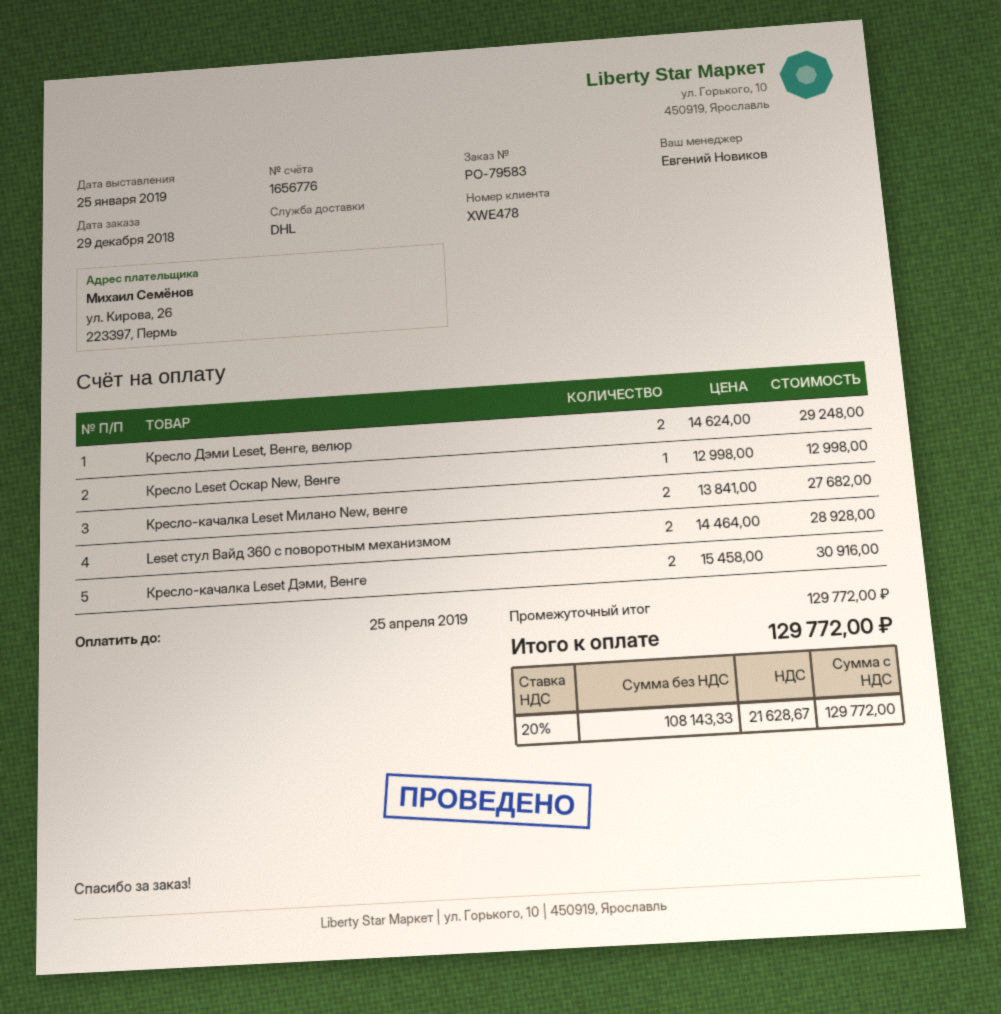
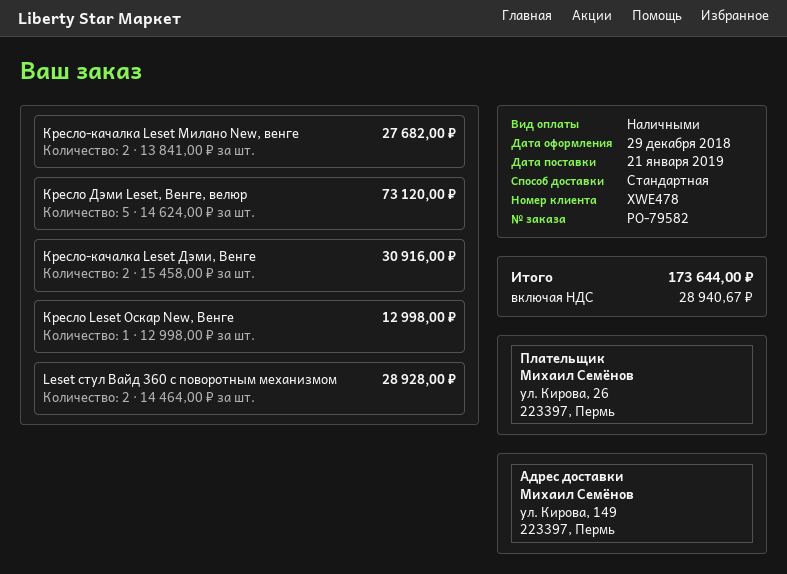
order number: PO-79583 -> PO-79582
shipping method: DHL -> standard
Кресло Дэми Leset, Венге, велюр: 2 x 14624.00 = 29248.00 -> 5 x 14624.00 = 73120.00
tax: 21628.67 -> 28940.67
total: 129772.00 -> 173644.00

